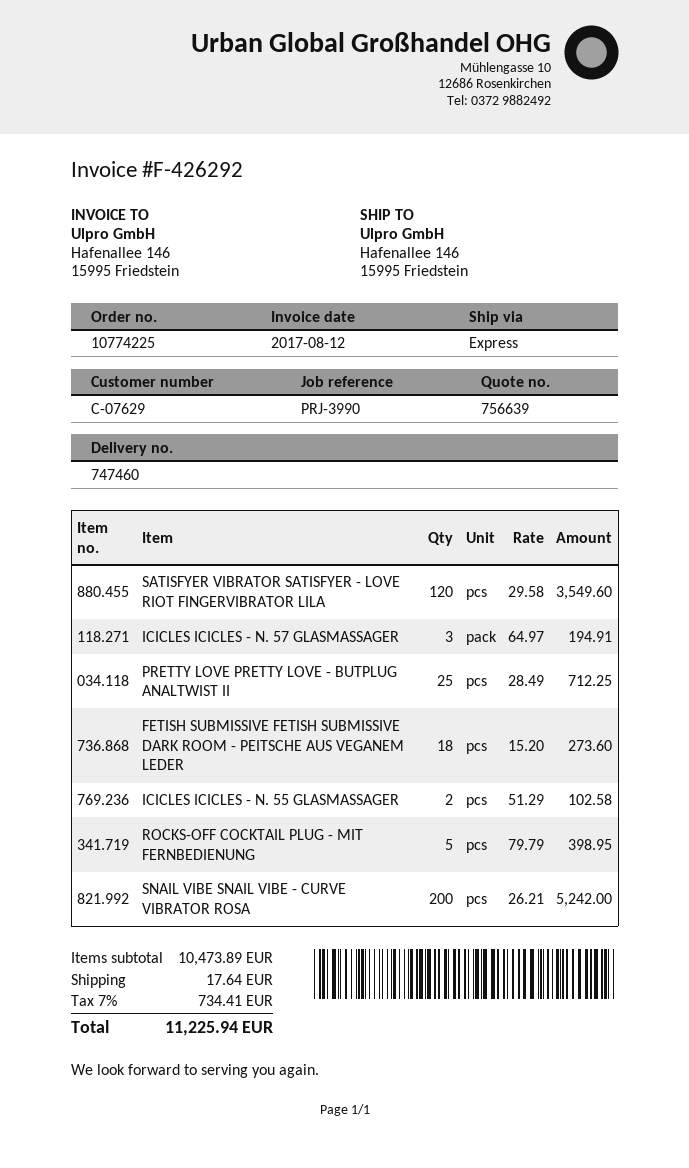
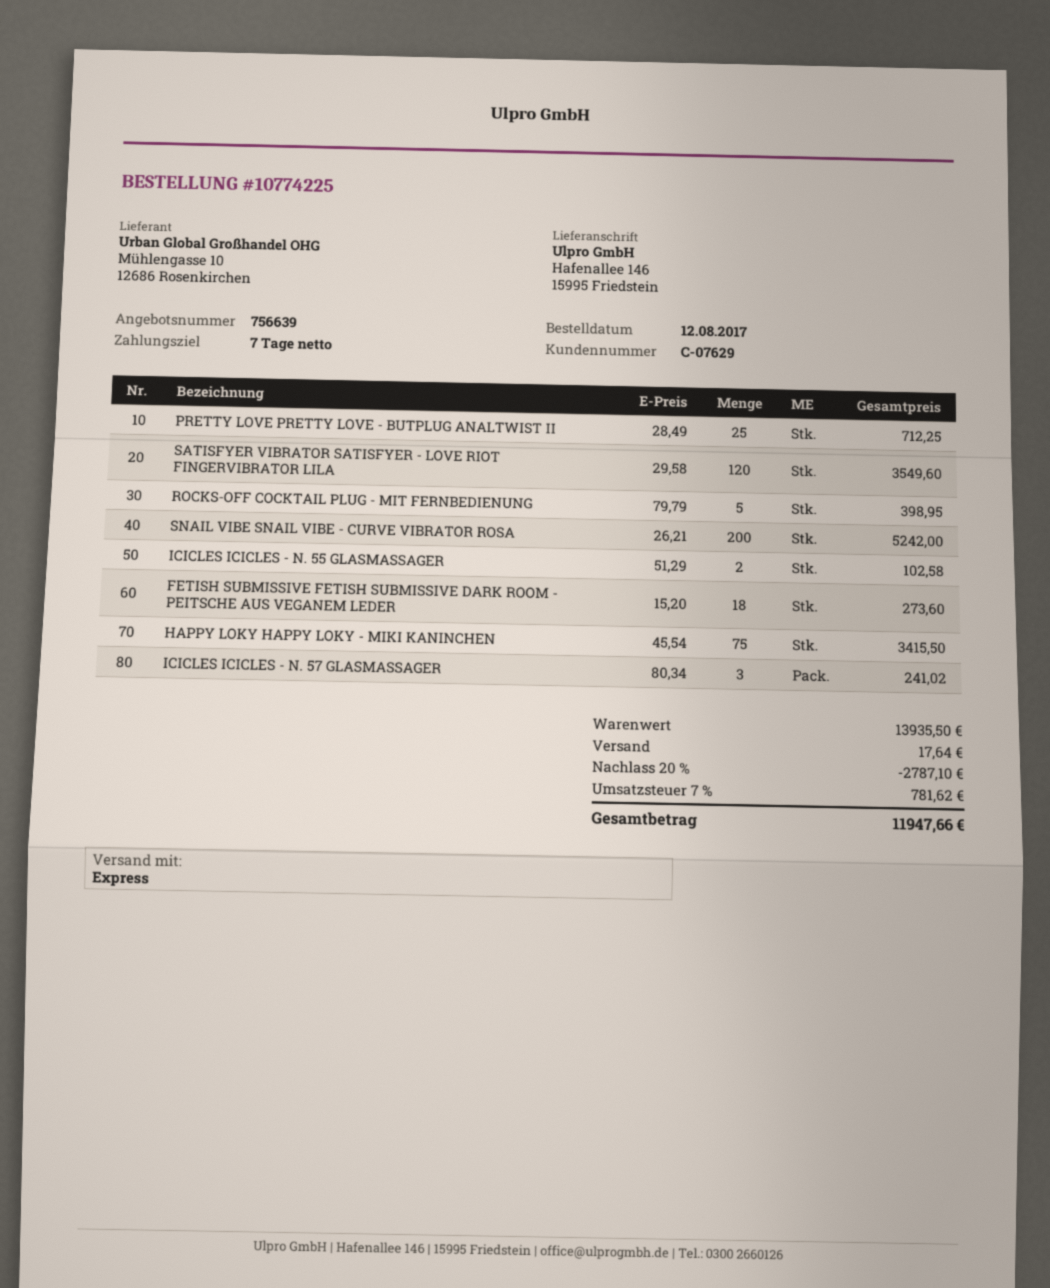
ICICLES ICICLES - N. 57 GLASMASSAGER: 3 x 64.97 = 194.91 -> 3 x 80.34 = 241.02
HAPPY LOKY HAPPY LOKY - MIKI KANINCHEN: none -> 75 x 45.54 = 3415.50
subtotal: 10473.89 -> 13935.50
discount: none -> 20% = 2787.10
tax: 7% = 734.41 -> 7% = 781.62
total: 11225.94 -> 11947.66

